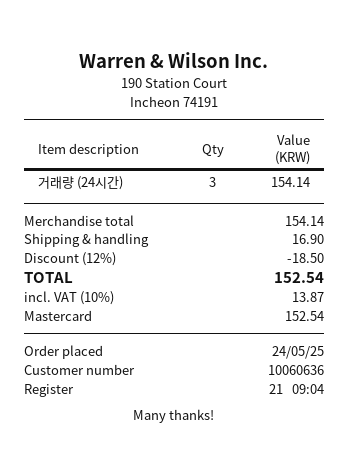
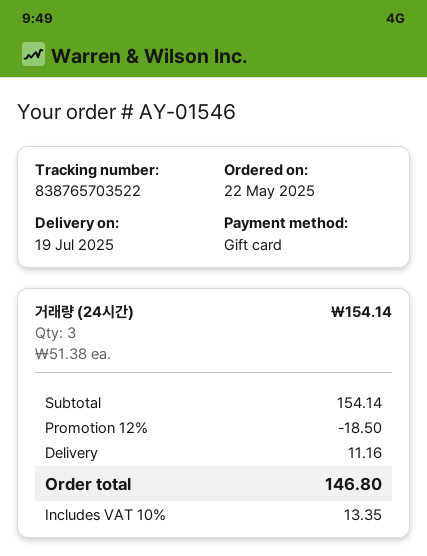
order date: 2025-05-24 -> 2025-05-22
payment method: Mastercard -> gift card
shipping: 16.90 -> 11.16
tax: 10% = 13.87 -> 10% = 13.35
total: 152.54 -> 146.80

